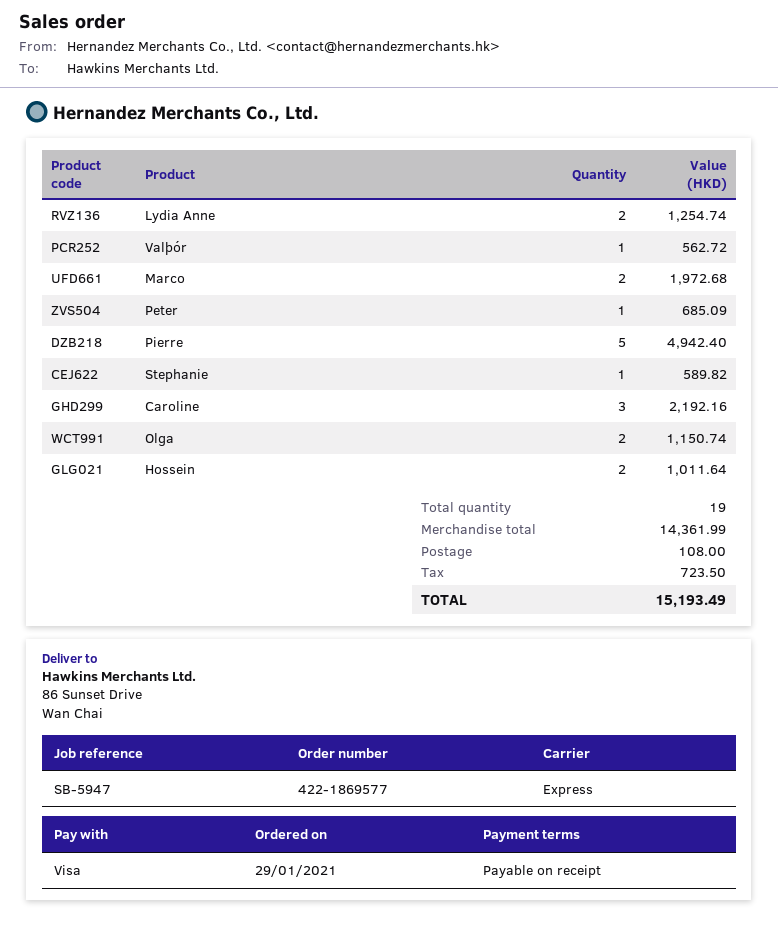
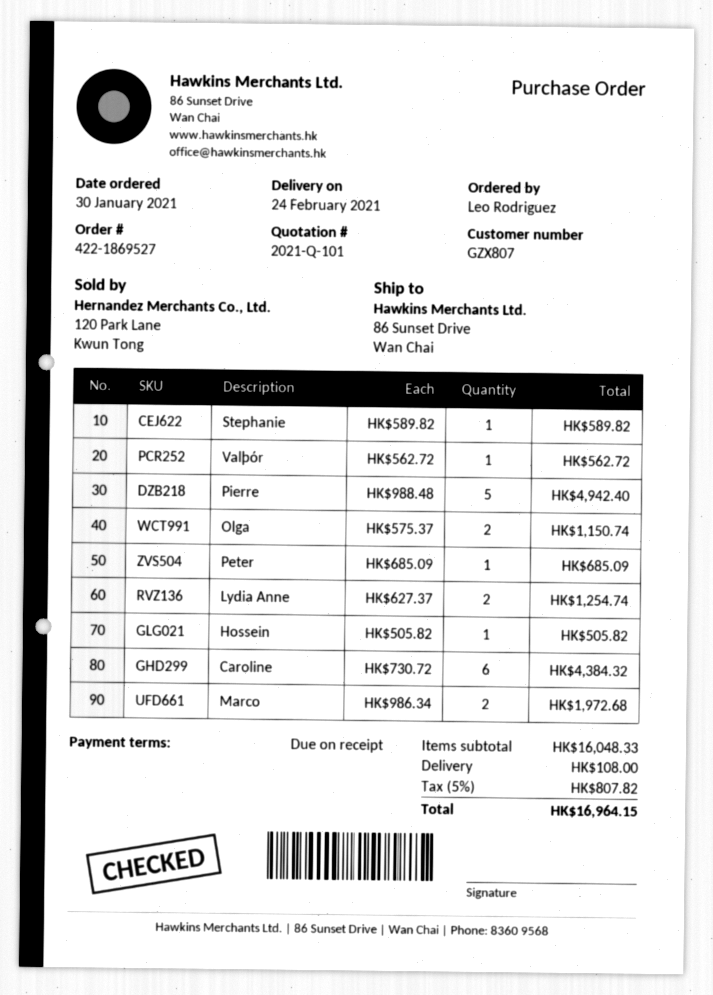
order number: 422-1869577 -> 422-1869527
order date: 2021-01-29 -> 2021-01-30
Caroline: 3 for 2192.16 -> 6 for 4384.32
Hossein: 2 for 1011.64 -> 1 for 505.82
subtotal: 14361.99 -> 16048.33
tax: 723.50 -> 807.82
total: 15193.49 -> 16964.15

